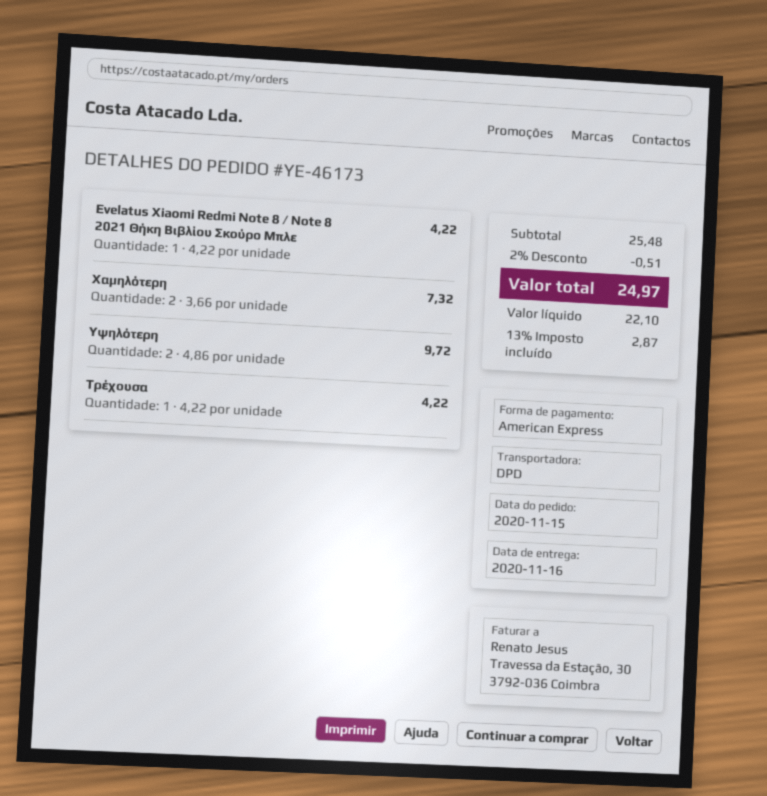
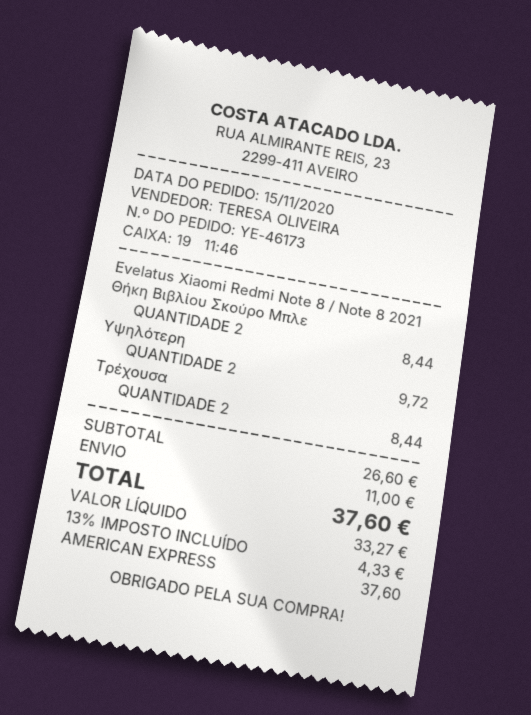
Evelatus Xiaomi Redmi Note 8 / Note 8 2021 Θήκη Βιβλίου Σκούρο Μπλε: 1 for 4.22 -> 2 for 8.44
Χαμηλότερη: 2 for 7.32 -> none
Τρέχουσα: 1 for 4.22 -> 2 for 8.44
subtotal: 25.48 -> 26.60
discount: 2% = 0.51 -> none
shipping: none -> 11.00
net: 22.10 -> 33.27
tax: 13% = 2.87 -> 13% = 4.33
total: 24.97 -> 37.60

